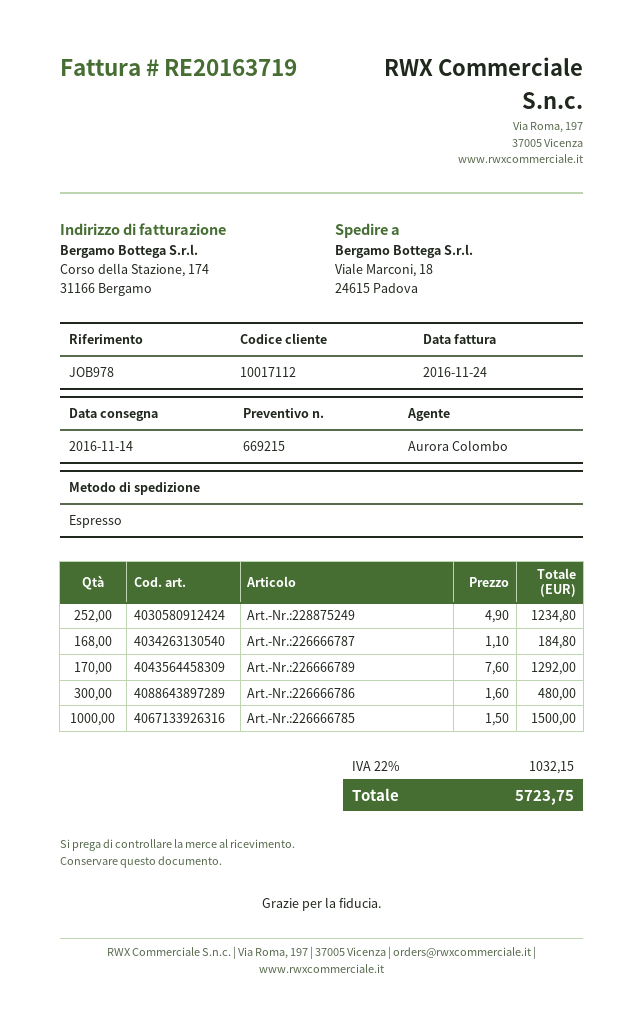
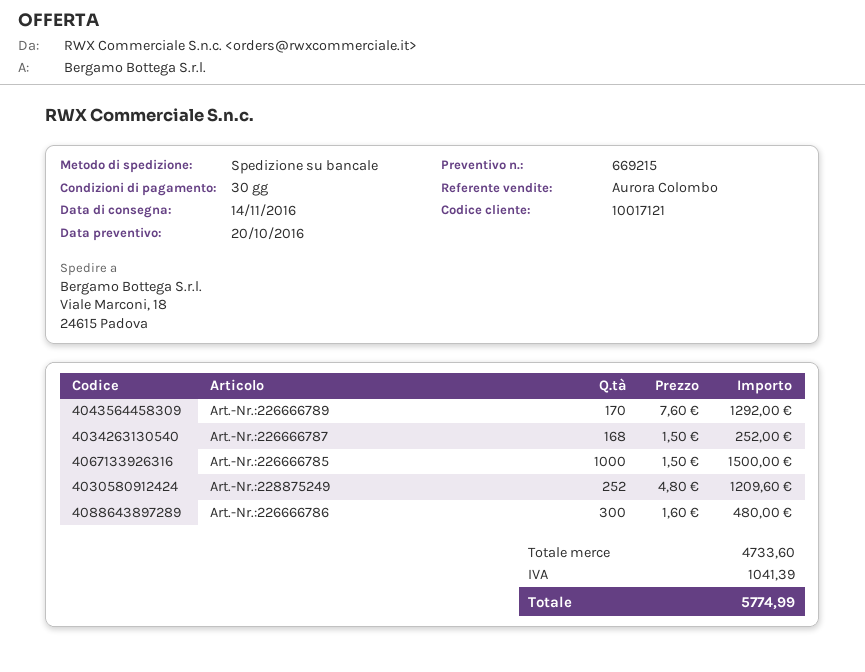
customer number: 10017112 -> 10017121
shipping method: express -> pallet freight
Art.-Nr.:228875249: 252 x 4.90 = 1234.80 -> 252 x 4.80 = 1209.60
Art.-Nr.:226666787: 168 x 1.10 = 184.80 -> 168 x 1.50 = 252.00
tax: 1032.15 -> 1041.39
total: 5723.75 -> 5774.99

